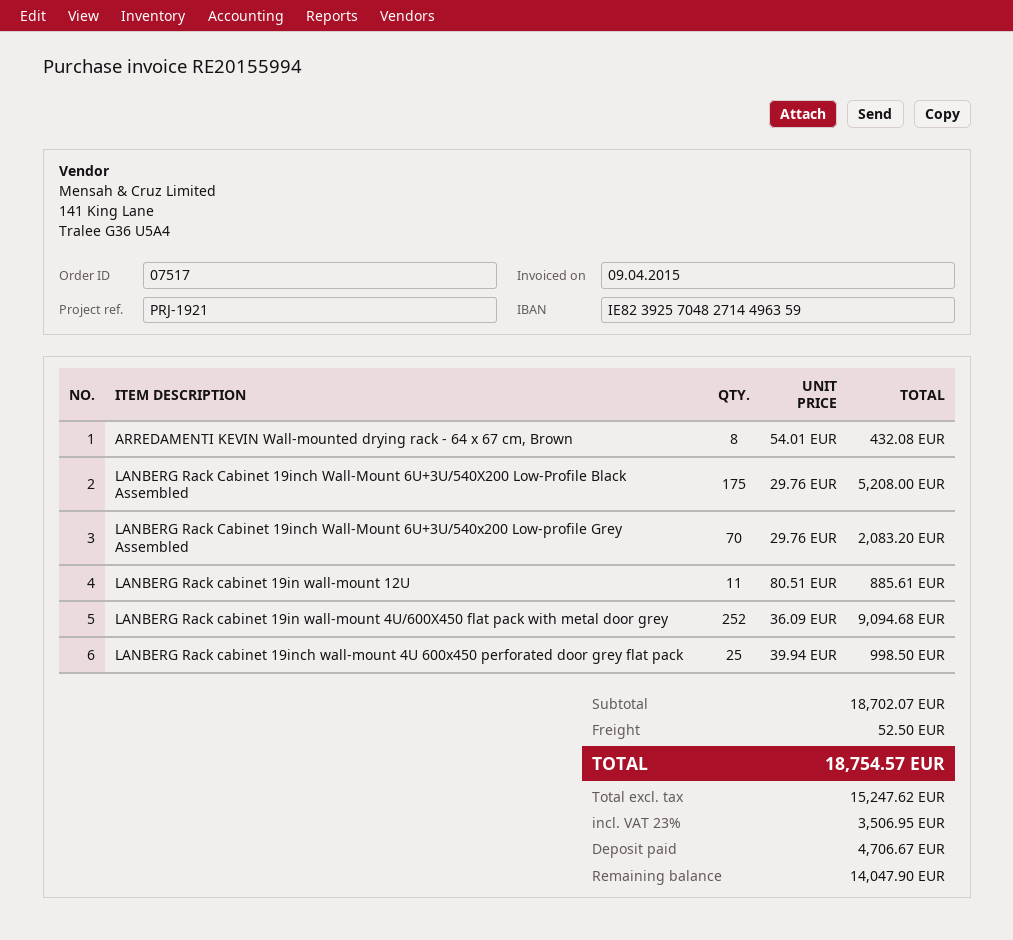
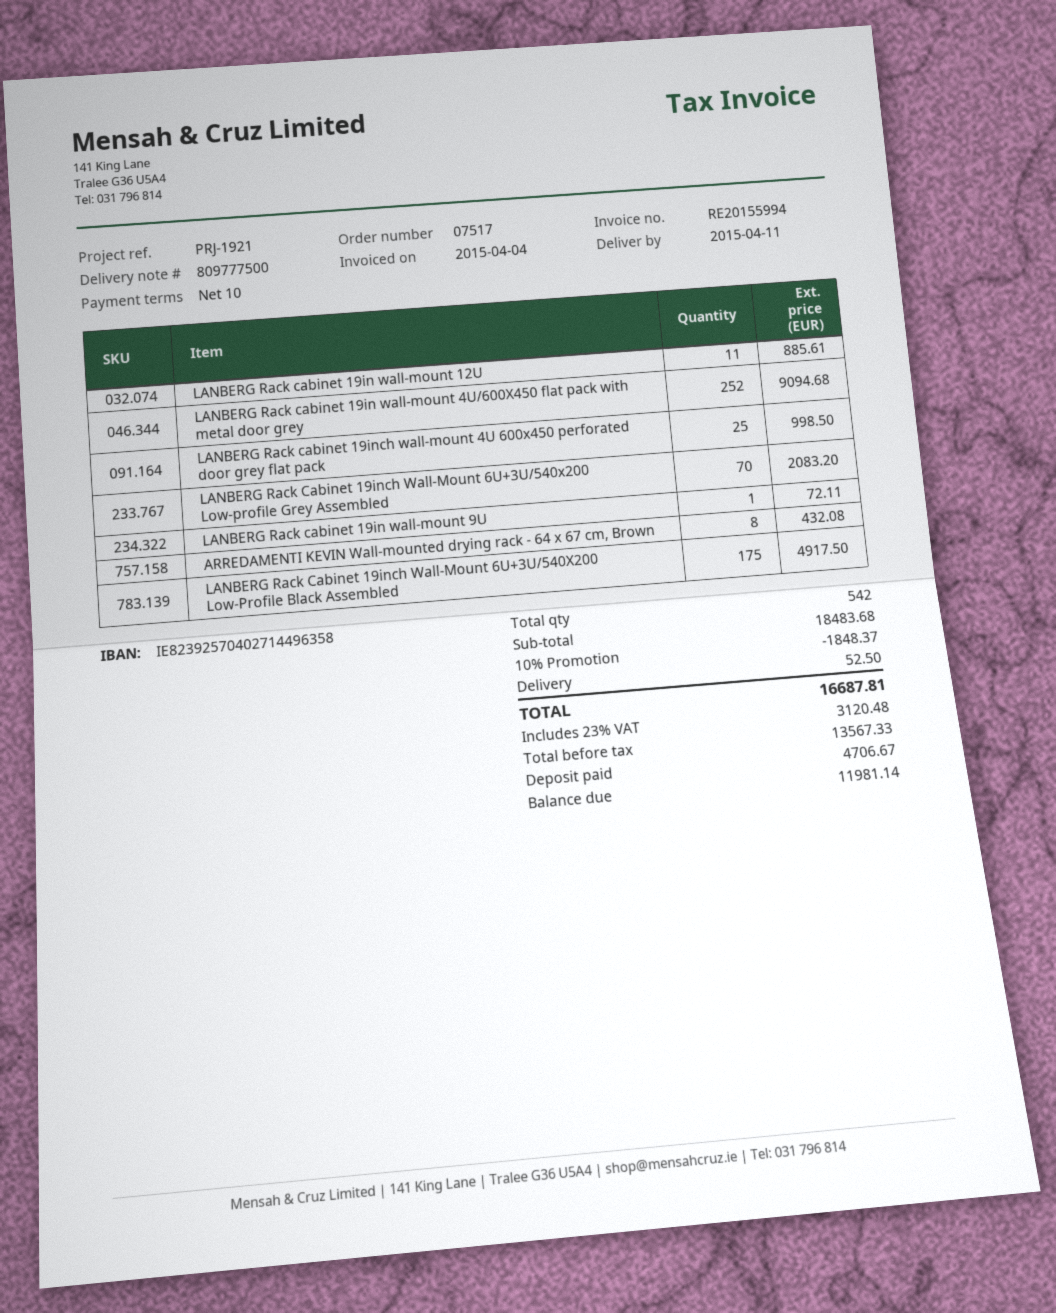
invoice date: 2015-04-09 -> 2015-04-04
bank account: IE82392570482714496359 -> IE82392570402714496358
LANBERG Rack Cabinet 19inch Wall-Mount 6U+3U/540X200 Low-Profile Black Assembled: 175 for 5208.00 -> 175 for 4917.50
LANBERG Rack cabinet 19in wall-mount 9U: none -> 1 for 72.11
subtotal: 18702.07 -> 18483.68
discount: none -> 10% = 1848.37
net: 15247.62 -> 13567.33
tax: 23% = 3506.95 -> 23% = 3120.48
total: 18754.57 -> 16687.81
balance: 14047.90 -> 11981.14

